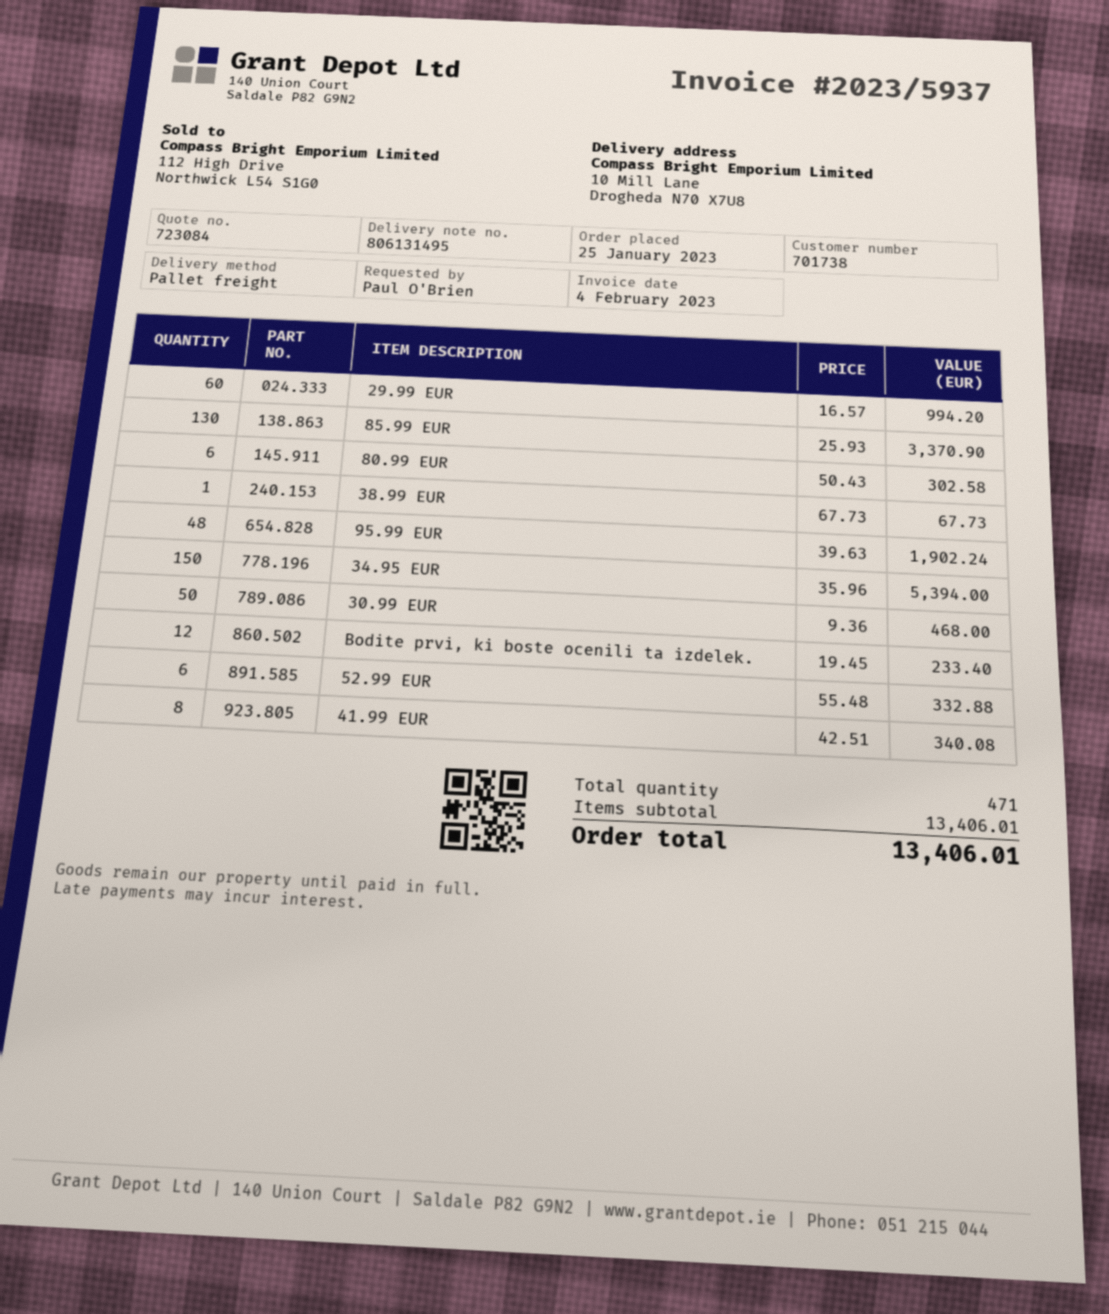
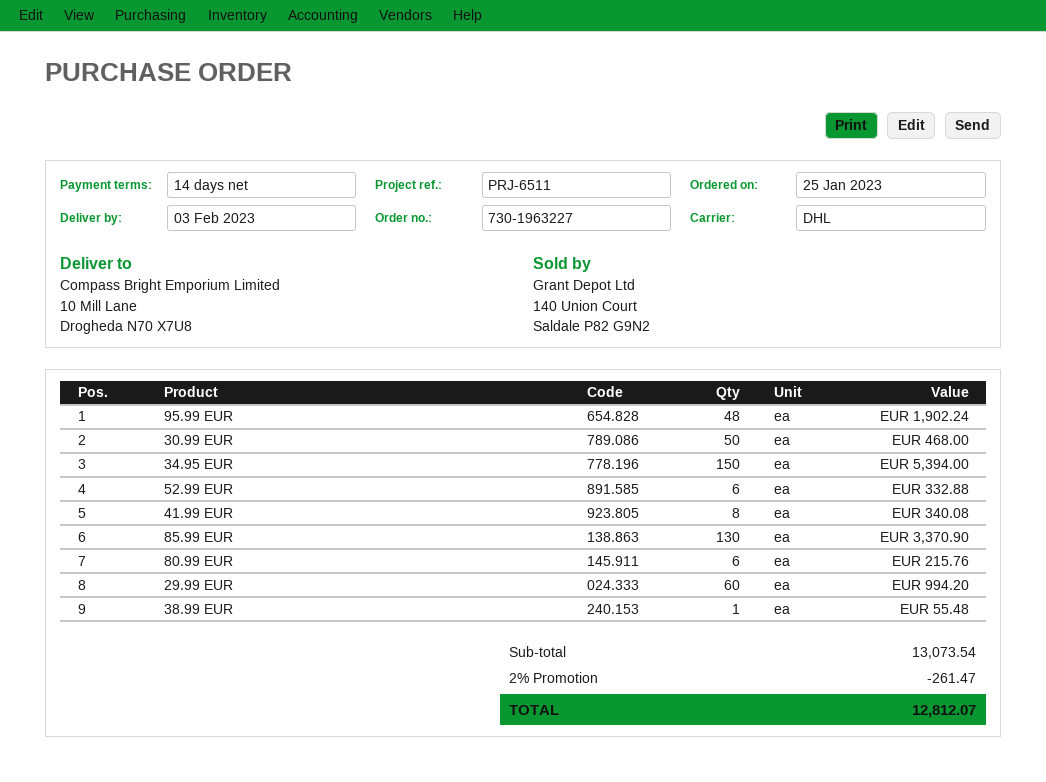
shipping method: pallet freight -> DHL
80.99 EUR: 6 for 302.58 -> 6 for 215.76
38.99 EUR: 1 for 67.73 -> 1 for 55.48
Bodite prvi, ki boste ocenili ta izdelek.: 12 for 233.40 -> none
subtotal: 13406.01 -> 13073.54
discount: none -> 2% = 261.47
total: 13406.01 -> 12812.07

